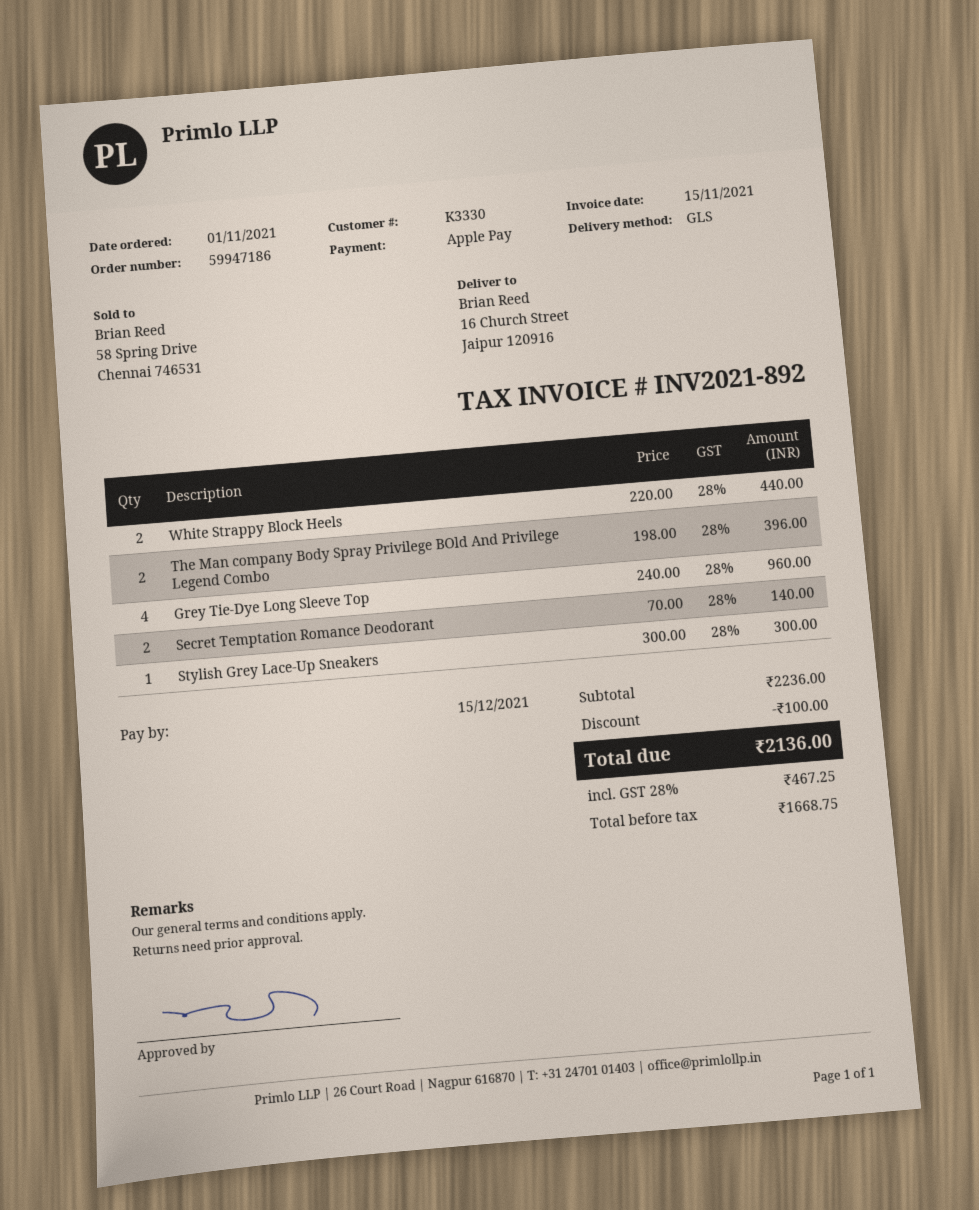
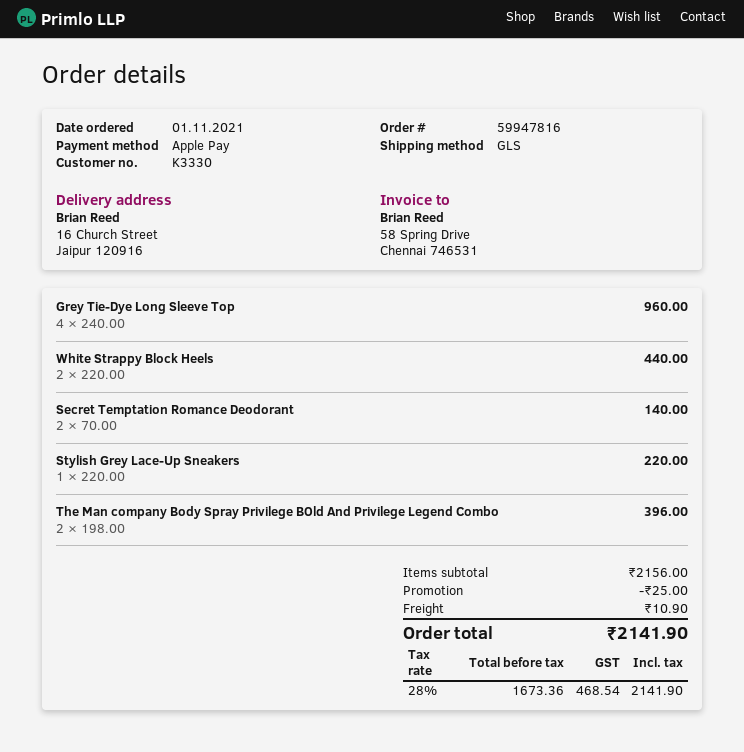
order number: 59947186 -> 59947816
Stylish Grey Lace-Up Sneakers: 1 x 300.00 = 300.00 -> 1 x 220.00 = 220.00
subtotal: 2236.00 -> 2156.00
discount: 100.00 -> 25.00
shipping: none -> 10.90
net: 1668.75 -> 1673.36
tax: 28% = 467.25 -> 28% = 468.54
total: 2136.00 -> 2141.90

